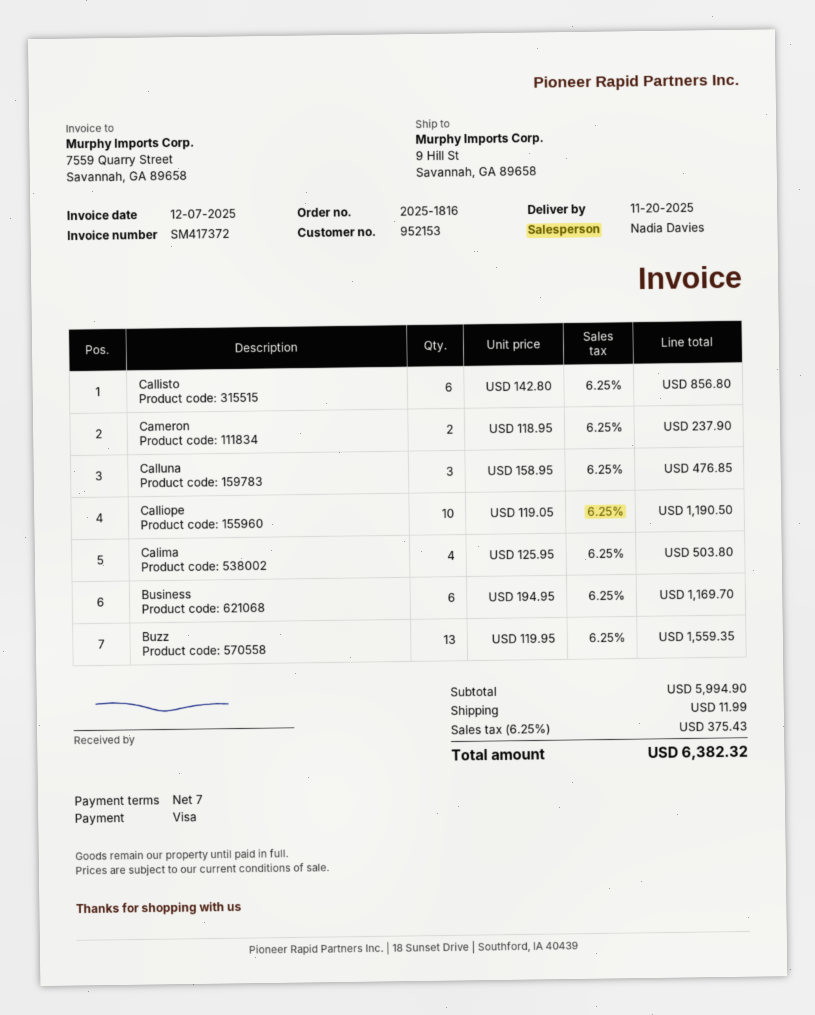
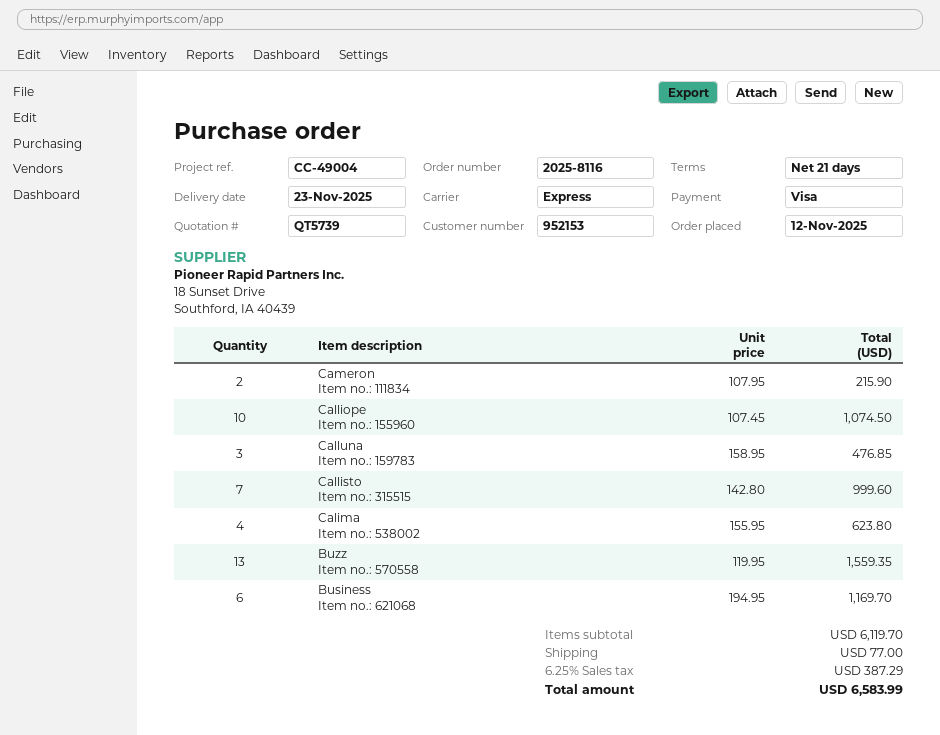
order number: 2025-1816 -> 2025-8116
delivery date: 2025-11-20 -> 2025-11-23
payment terms: 7 days -> 21 days
Callisto: 6 x 142.80 = 856.80 -> 7 x 142.80 = 999.60
Cameron: 2 x 118.95 = 237.90 -> 2 x 107.95 = 215.90
Calliope: 10 x 119.05 = 1190.50 -> 10 x 107.45 = 1074.50
Calima: 4 x 125.95 = 503.80 -> 4 x 155.95 = 623.80
subtotal: 5994.90 -> 6119.70
shipping: 11.99 -> 77.00
tax: 6.25% = 375.43 -> 6.25% = 387.29
total: 6382.32 -> 6583.99

